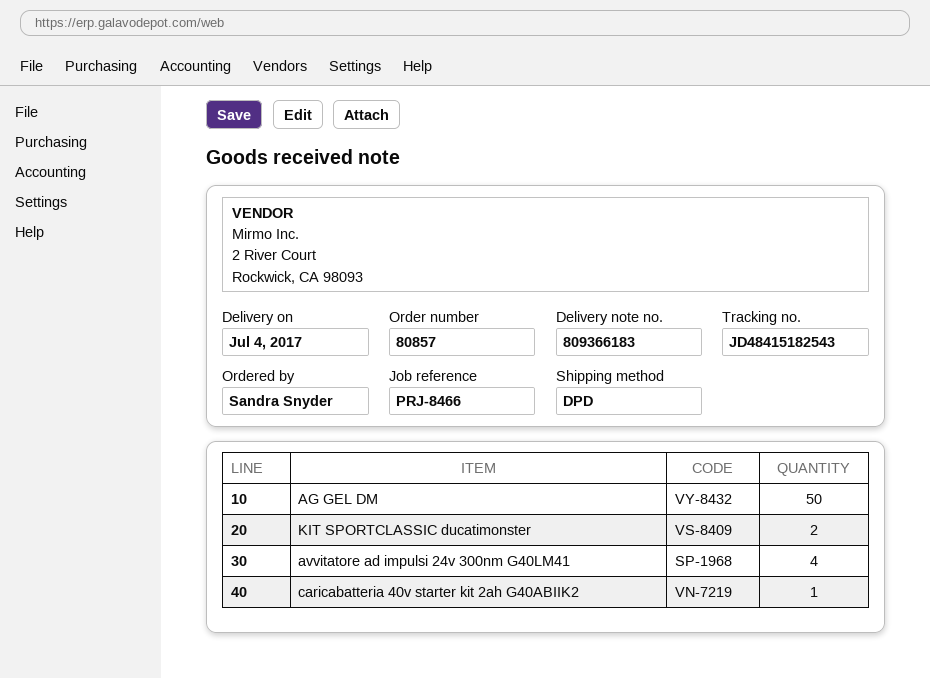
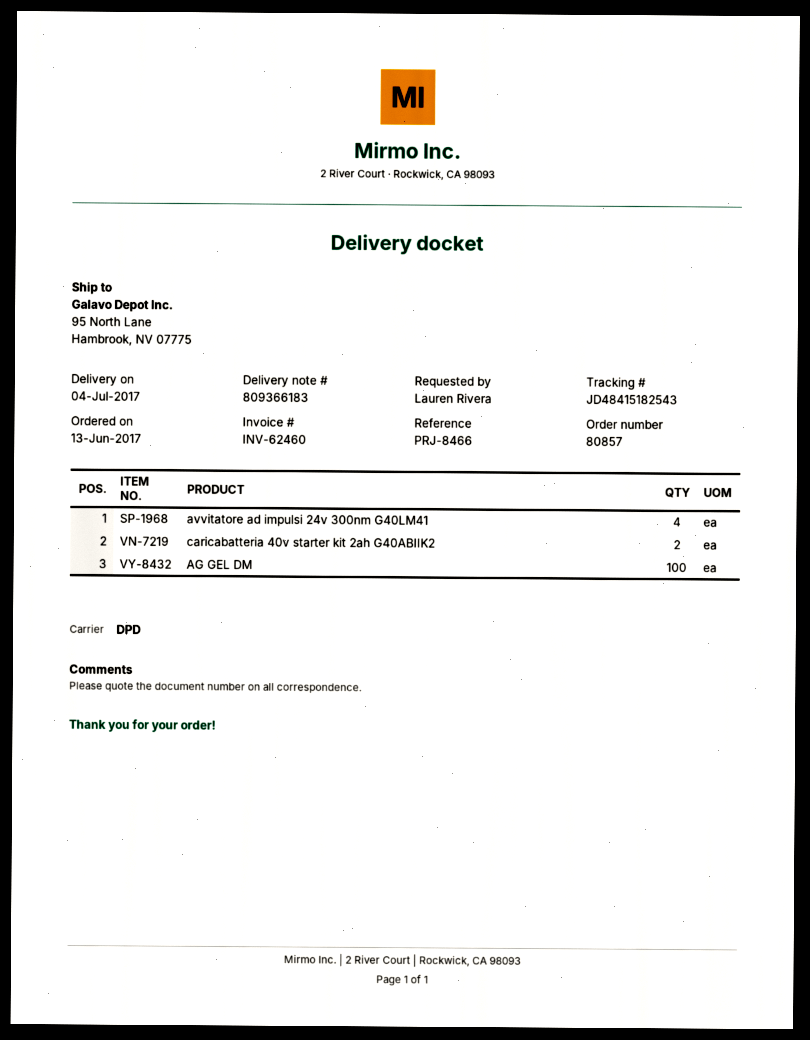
ordered by: Sandra Snyder -> Lauren Rivera
AG GEL DM: 50 -> 100
KIT SPORTCLASSIC ducatimonster: 2 -> none
caricabatteria 40v starter kit 2ah G40ABIIK2: 1 -> 2

